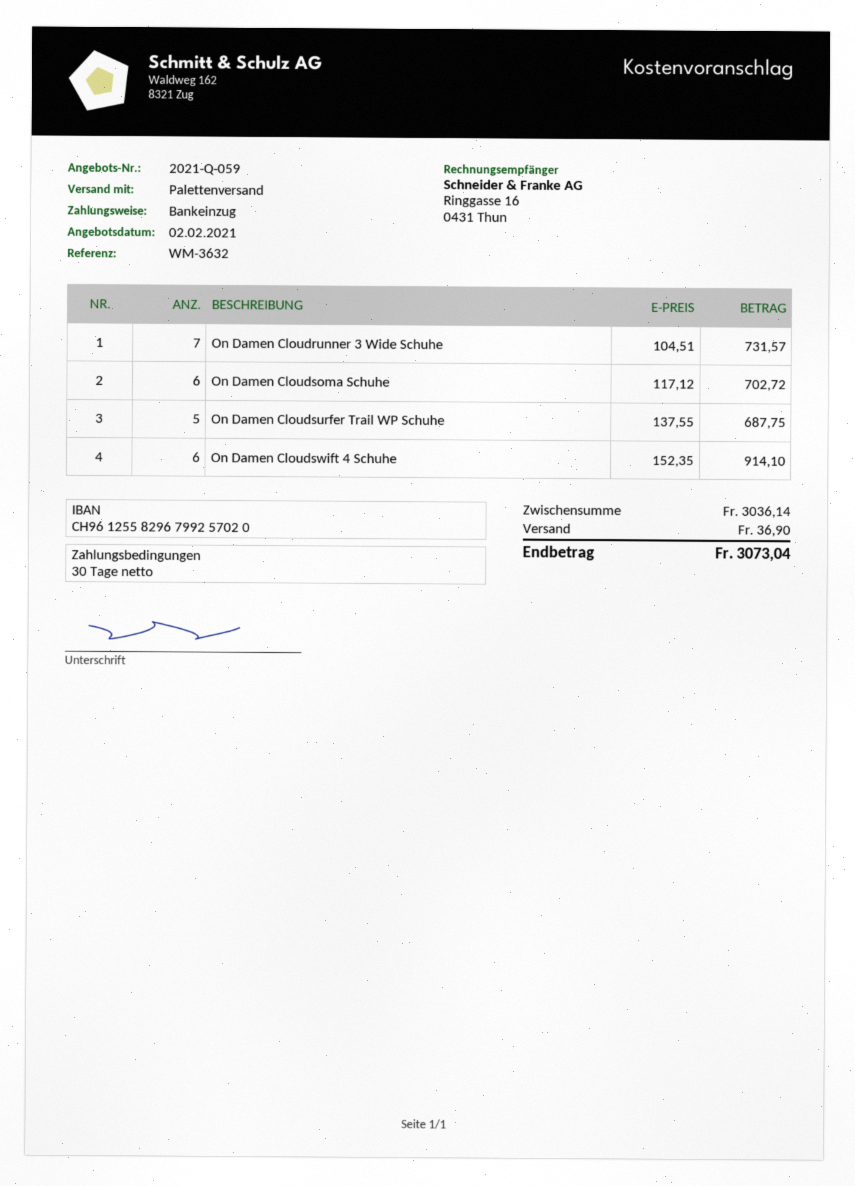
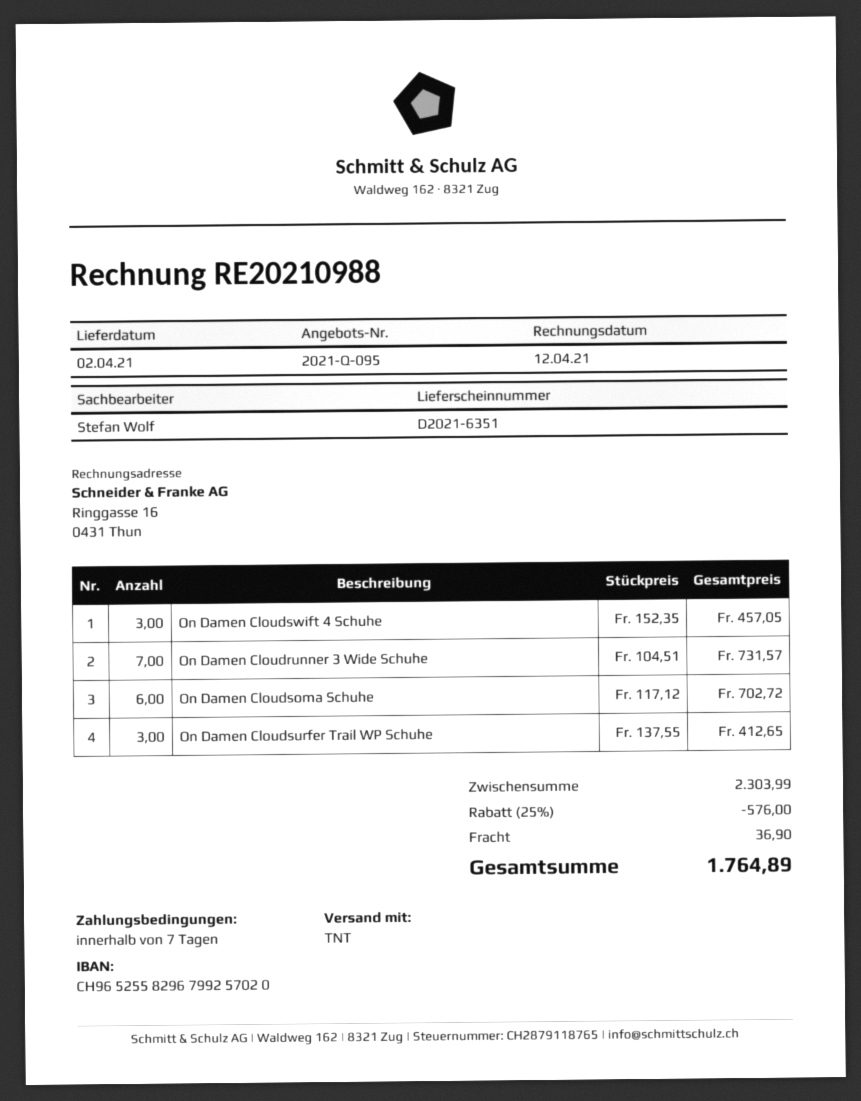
quote number: 2021-Q-059 -> 2021-Q-095
payment terms: 30 days -> 7 days
bank account: CH9612558296799257020 -> CH9652558296799257020
shipping method: pallet freight -> TNT
On Damen Cloudsurfer Trail WP Schuhe: 5 x 137.55 = 687.75 -> 3 x 137.55 = 412.65
On Damen Cloudswift 4 Schuhe: 6 x 152.35 = 914.10 -> 3 x 152.35 = 457.05
subtotal: 3036.14 -> 2303.99
discount: none -> 25% = 576.00
total: 3073.04 -> 1764.89

